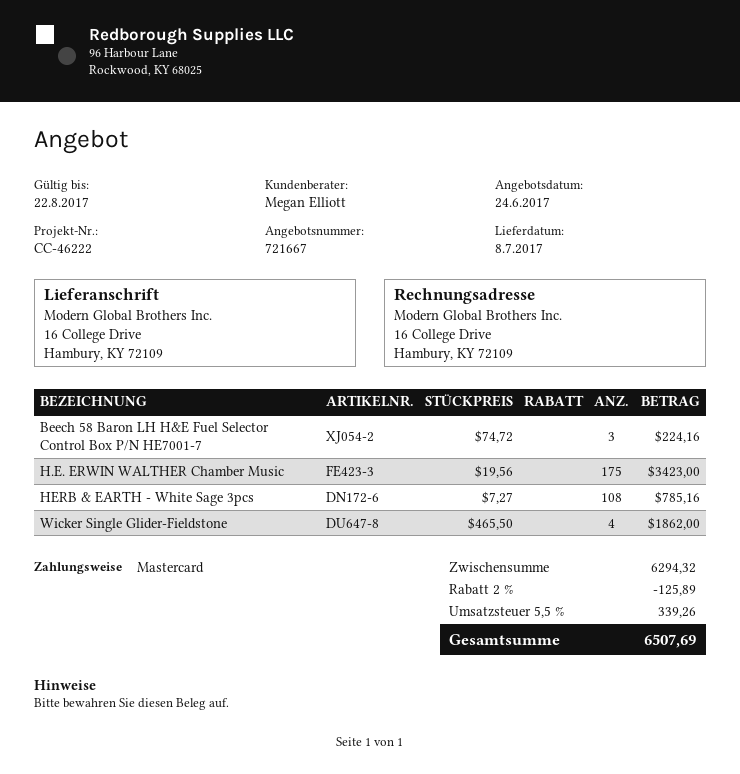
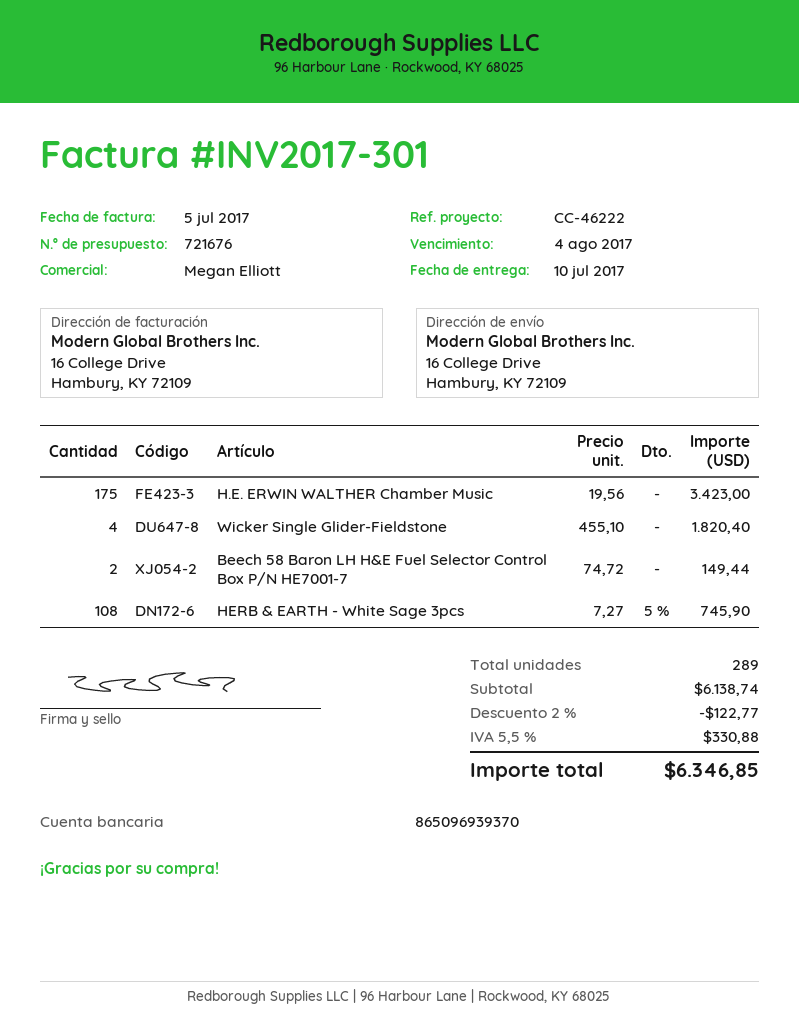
quote number: 721667 -> 721676
delivery date: 2017-07-08 -> 2017-07-10
Beech 58 Baron LH H&E Fuel Selector Control Box P/N HE7001-7: 3 x 74.72 = 224.16 -> 2 x 74.72 = 149.44
HERB & EARTH - White Sage 3pcs: 108 x 7.27 = 785.16 -> 108 x 7.27 - 5% = 745.90
Wicker Single Glider-Fieldstone: 4 x 465.50 = 1862.00 -> 4 x 455.10 = 1820.40
subtotal: 6294.32 -> 6138.74
discount: 2% = 125.89 -> 2% = 122.77
tax: 5.5% = 339.26 -> 5.5% = 330.88
total: 6507.69 -> 6346.85

